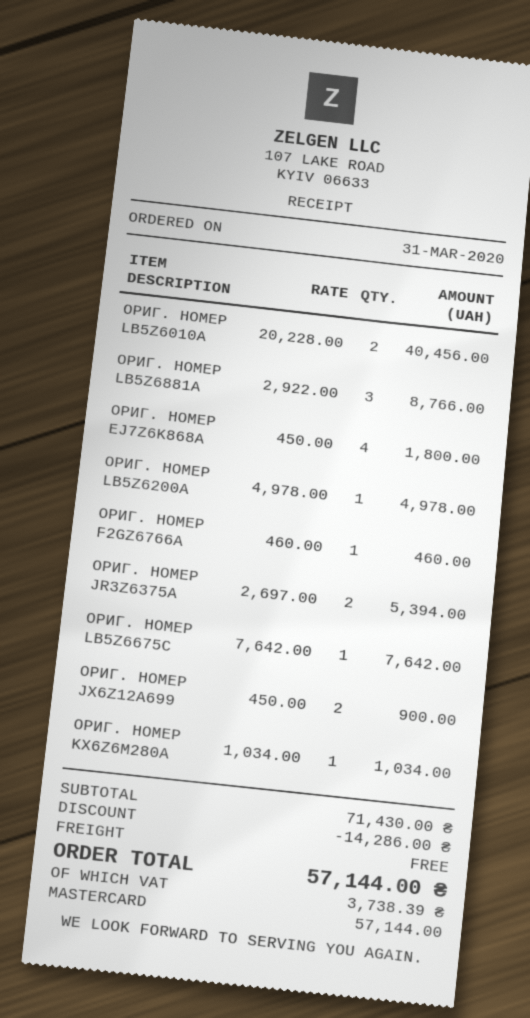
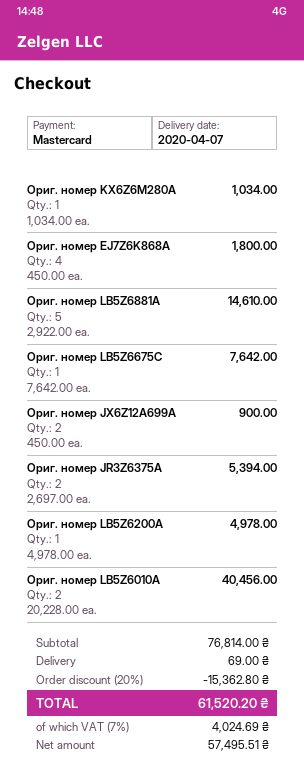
ОРИГ. НОМЕР LB5Z6881A: 3 x 2922.00 = 8766.00 -> 5 x 2922.00 = 14610.00
ОРИГ. НОМЕР F2GZ6766A: 1 x 460.00 = 460.00 -> none
subtotal: 71430.00 -> 76814.00
discount: 14286.00 -> 15362.80
shipping: 0.00 -> 69.00
tax: 3738.39 -> 4024.69
total: 57144.00 -> 61520.20

